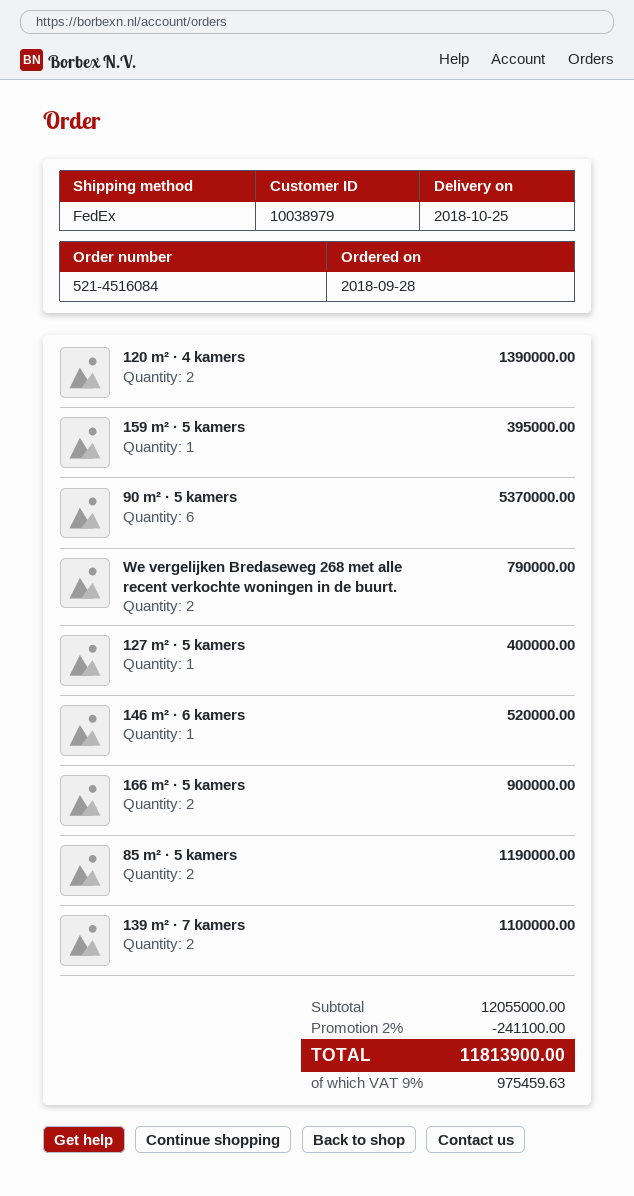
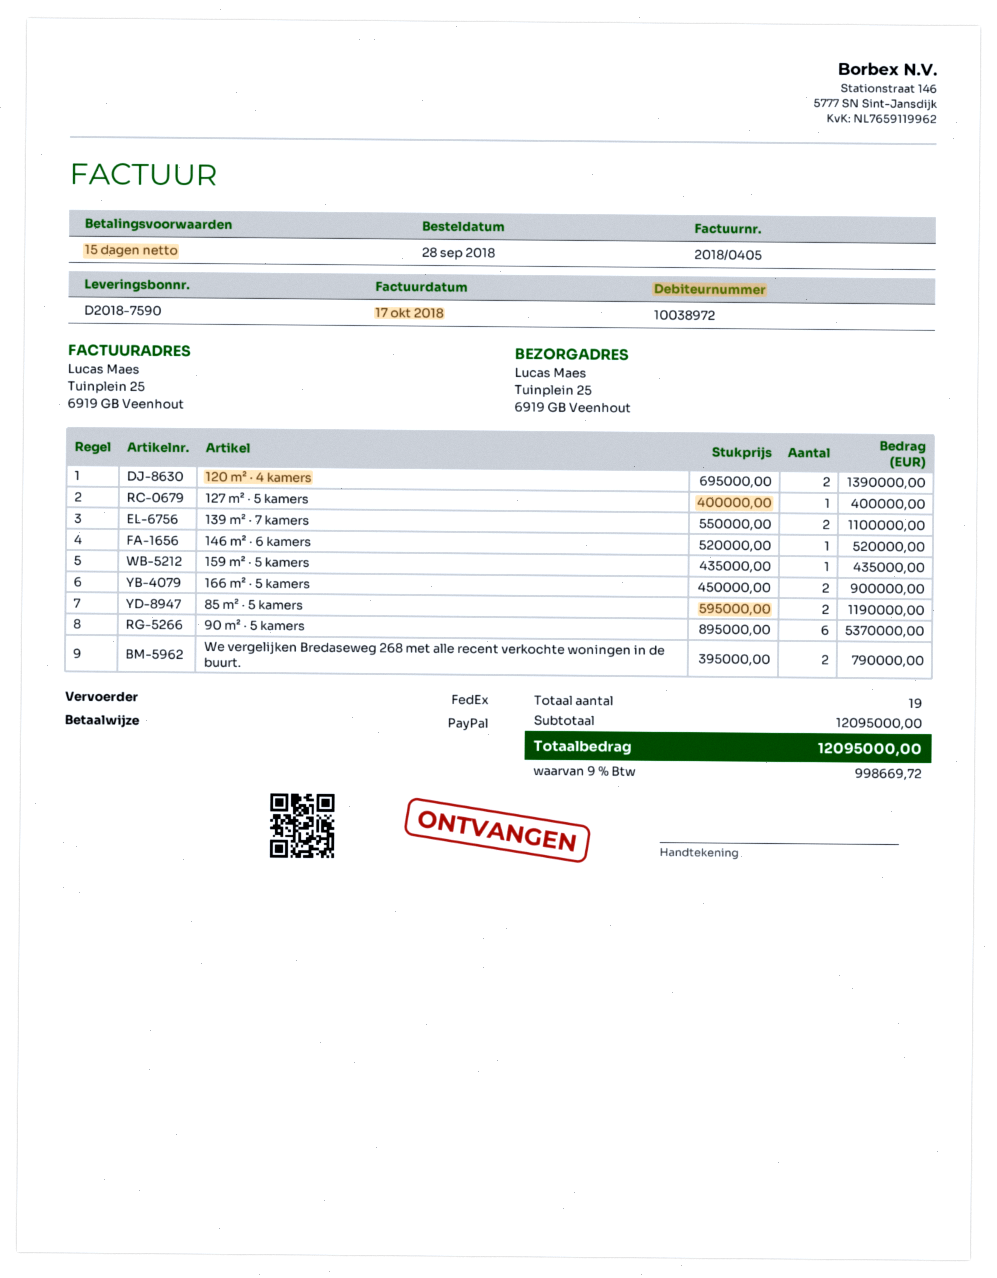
customer number: 10038979 -> 10038972
159 m² · 5 kamers: 1 for 395000.00 -> 1 for 435000.00
subtotal: 12055000.00 -> 12095000.00
discount: 2% = 241100.00 -> none
tax: 9% = 975459.63 -> 9% = 998669.72
total: 11813900.00 -> 12095000.00

